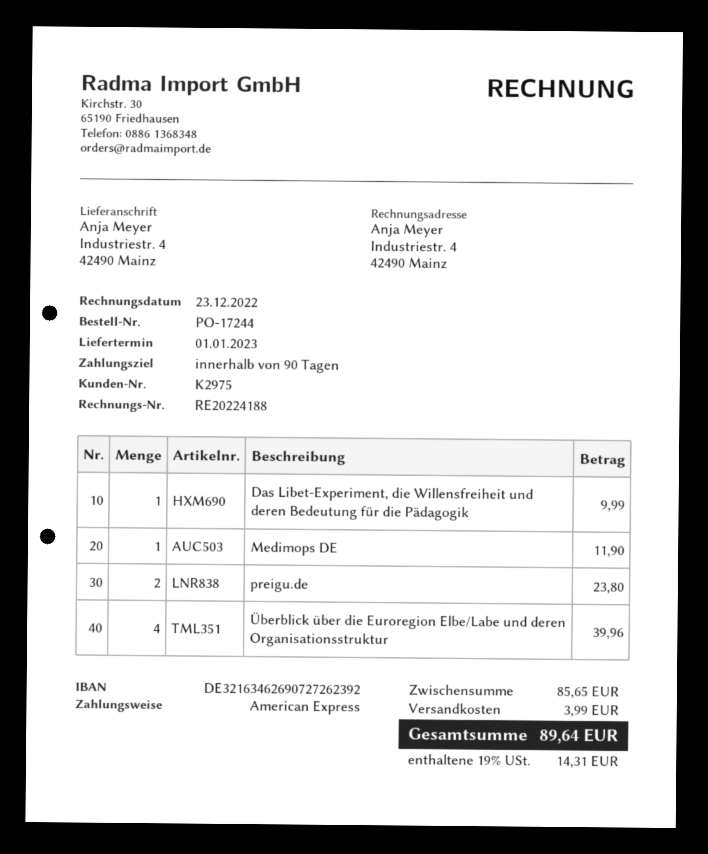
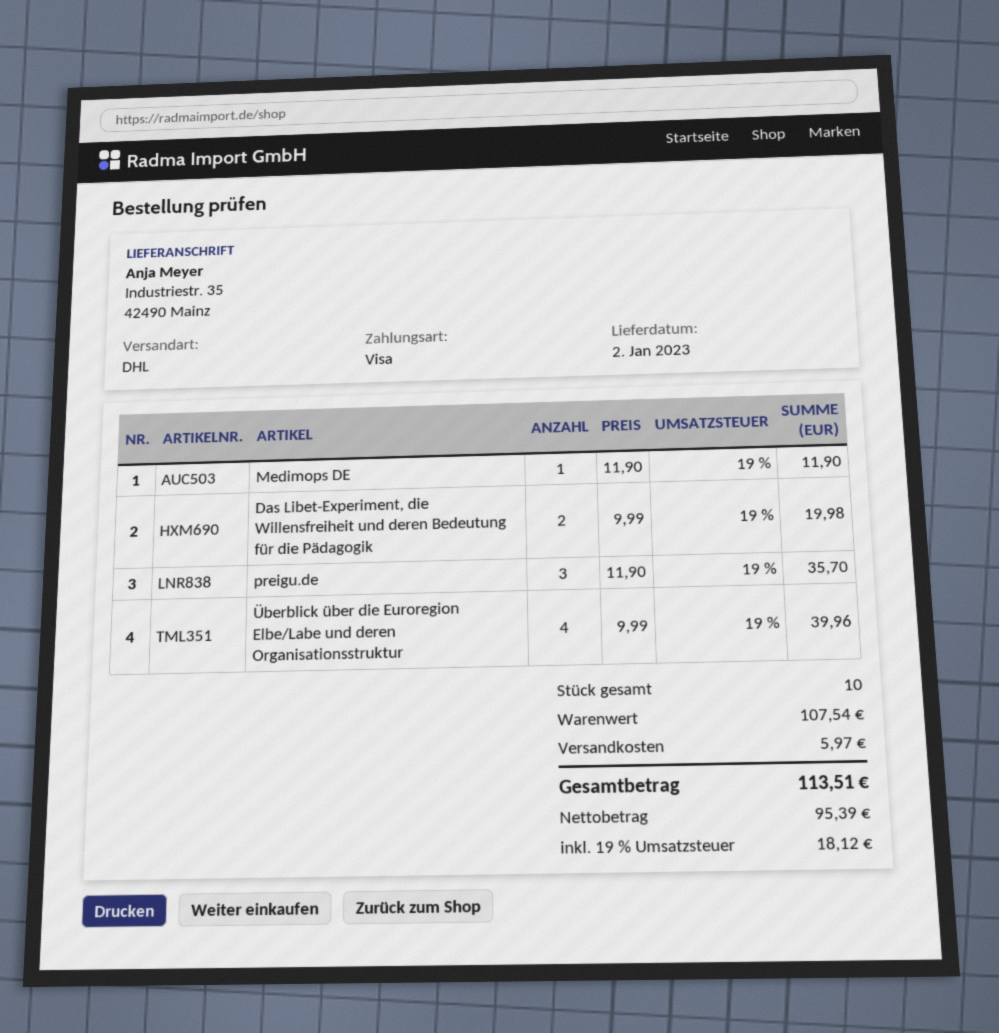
delivery date: 2023-01-01 -> 2023-01-02
payment method: American Express -> Visa
ship to: Industriestr. 4, 42490 Mainz -> Industriestr. 35, 42490 Mainz
Das Libet-Experiment, die Willensfreiheit und deren Bedeutung für die Pädagogik: 1 for 9.99 -> 2 for 19.98
preigu.de: 2 for 23.80 -> 3 for 35.70
subtotal: 85.65 -> 107.54
shipping: 3.99 -> 5.97
tax: 19% = 14.31 -> 19% = 18.12
total: 89.64 -> 113.51

